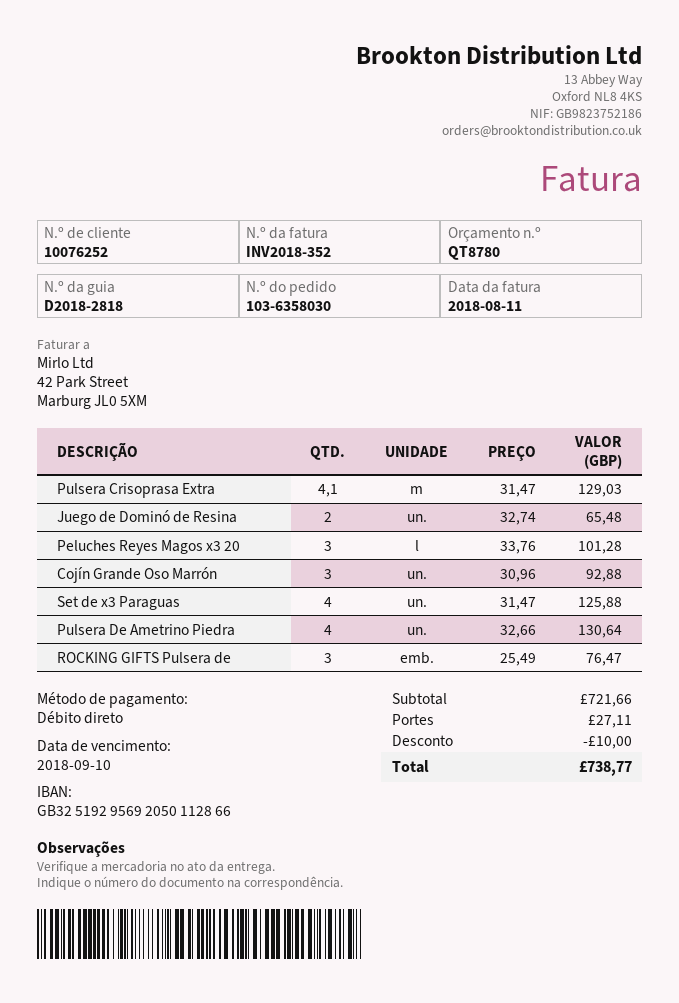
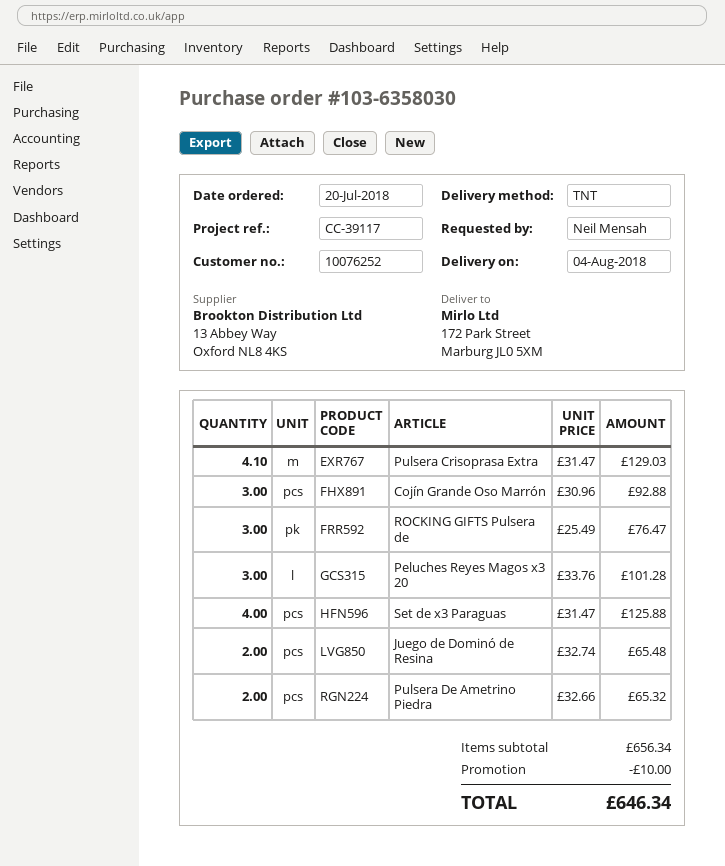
Pulsera De Ametrino Piedra: 4 x 32.66 = 130.64 -> 2 x 32.66 = 65.32
subtotal: 721.66 -> 656.34
shipping: 27.11 -> none
total: 738.77 -> 646.34

